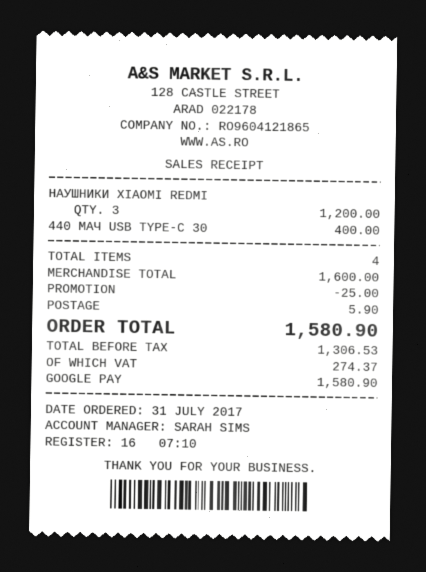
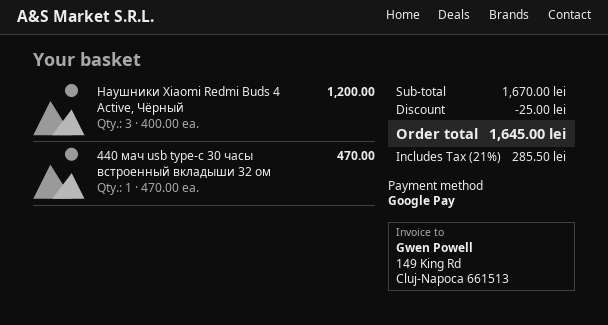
440 МАЧ USB TYPE-C 30: 1 for 400.00 -> 1 for 470.00
subtotal: 1600.00 -> 1670.00
shipping: 5.90 -> none
tax: 274.37 -> 285.50
total: 1580.90 -> 1645.00

